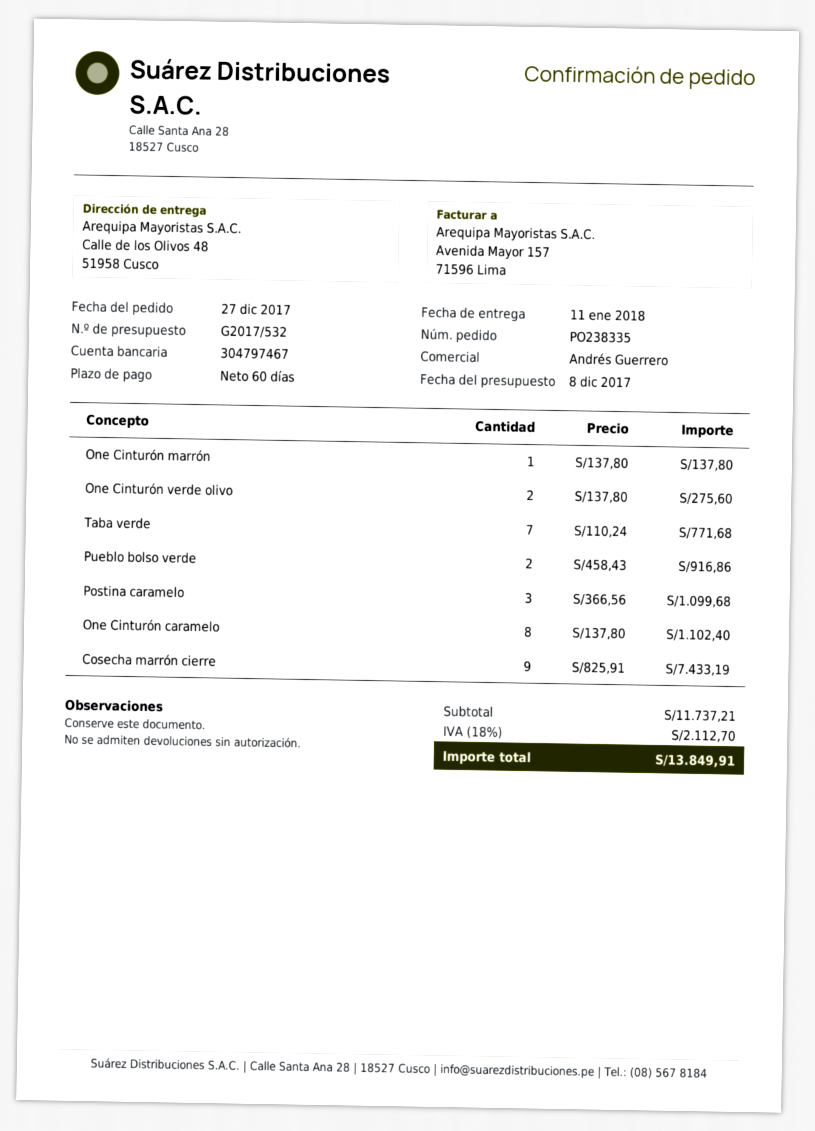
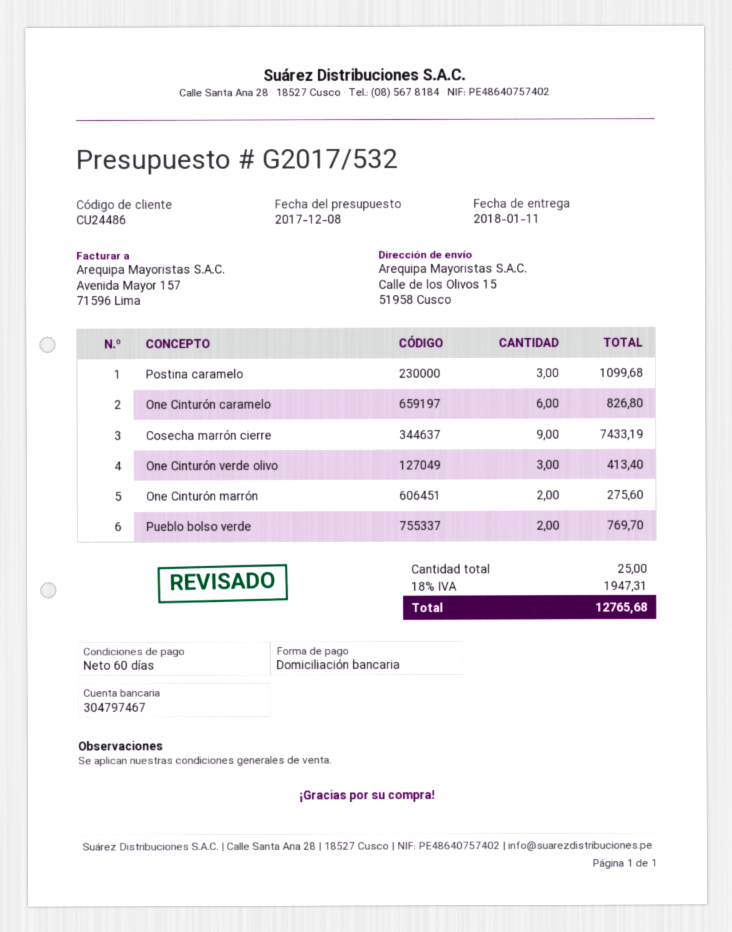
ship to: Calle de los Olivos 48, 51958 Cusco -> Calle de los Olivos 15, 51958 Cusco
One Cinturón marrón: 1 for 137.80 -> 2 for 275.60
One Cinturón verde olivo: 2 for 275.60 -> 3 for 413.40
Taba verde: 7 for 771.68 -> none
Pueblo bolso verde: 2 for 916.86 -> 2 for 769.70
One Cinturón caramelo: 8 for 1102.40 -> 6 for 826.80
tax: 18% = 2112.70 -> 18% = 1947.31
total: 13849.91 -> 12765.68

